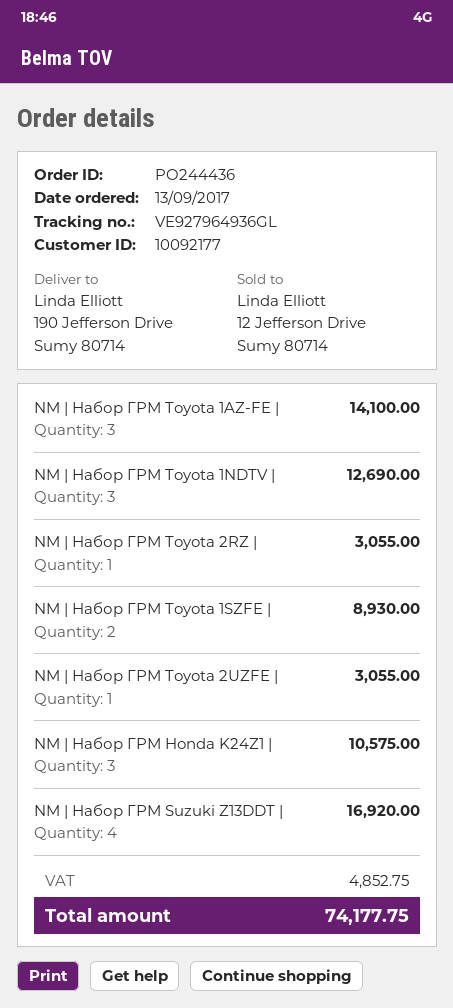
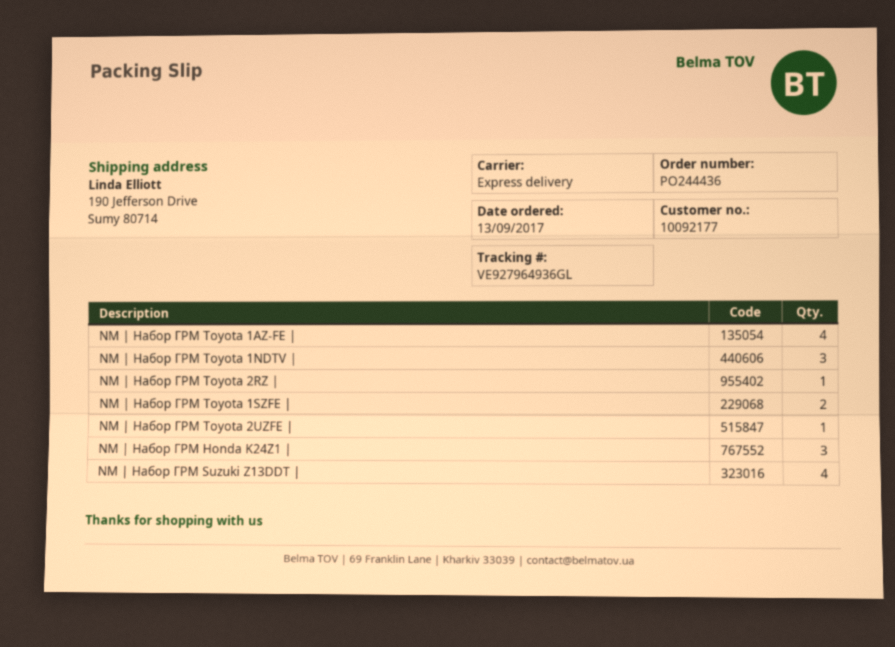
NM | Набор ГРМ Toyota 1AZ-FE |: 3 -> 4

